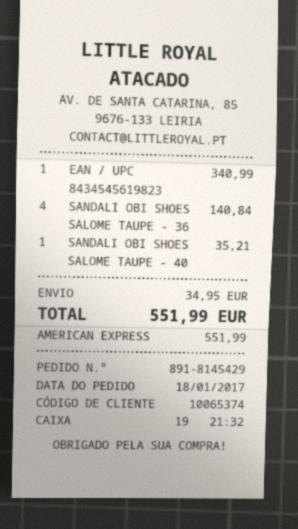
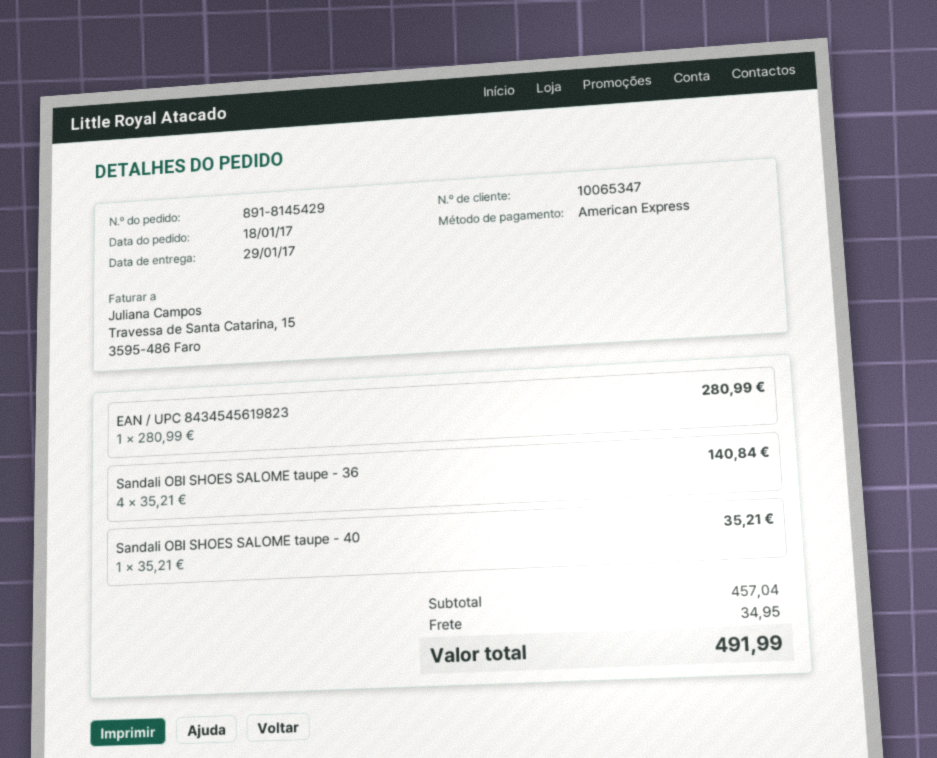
customer number: 10065374 -> 10065347
EAN / UPC 8434545619823: 1 for 340.99 -> 1 for 280.99
total: 551.99 -> 491.99

